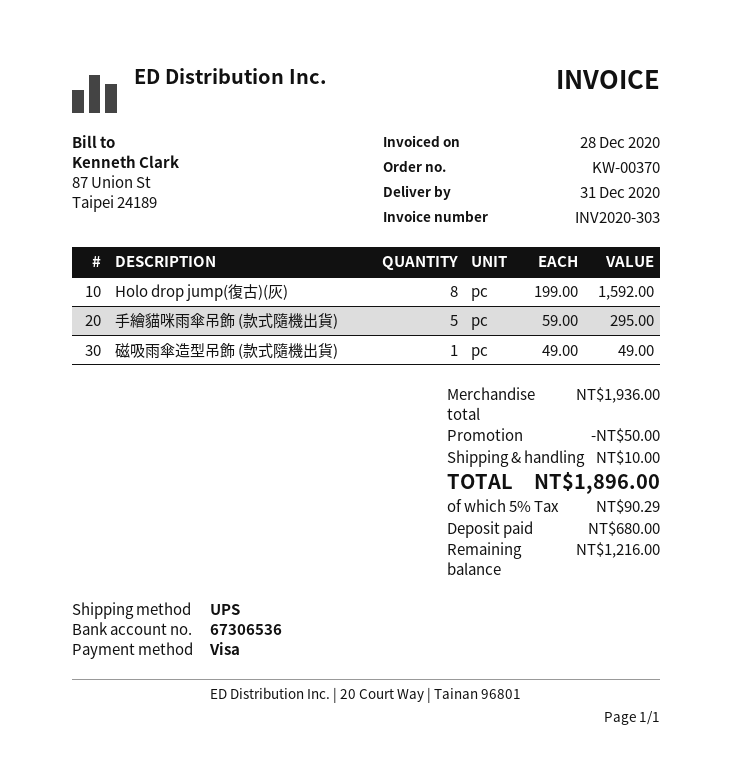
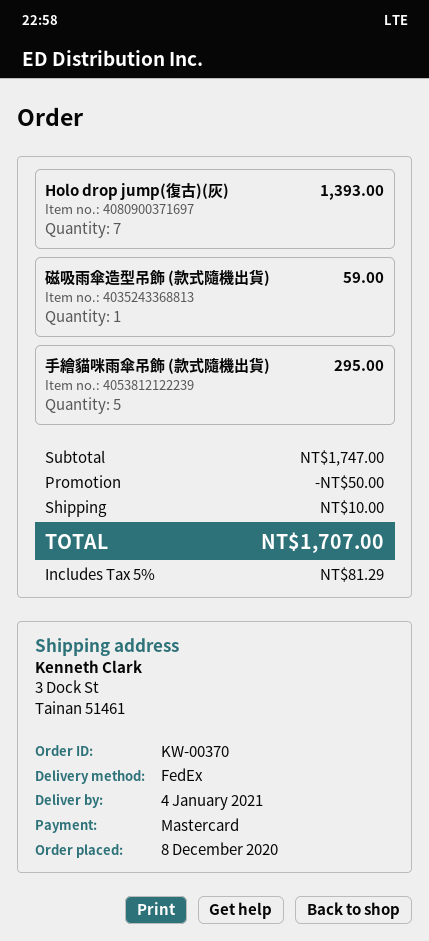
delivery date: 2020-12-31 -> 2021-01-04
payment method: Visa -> Mastercard
shipping method: UPS -> FedEx
Holo drop jump(復古)(灰): 8 for 1592.00 -> 7 for 1393.00
磁吸雨傘造型吊飾 (款式隨機出貨): 1 for 49.00 -> 1 for 59.00
subtotal: 1936.00 -> 1747.00
tax: 5% = 90.29 -> 5% = 81.29
total: 1896.00 -> 1707.00

